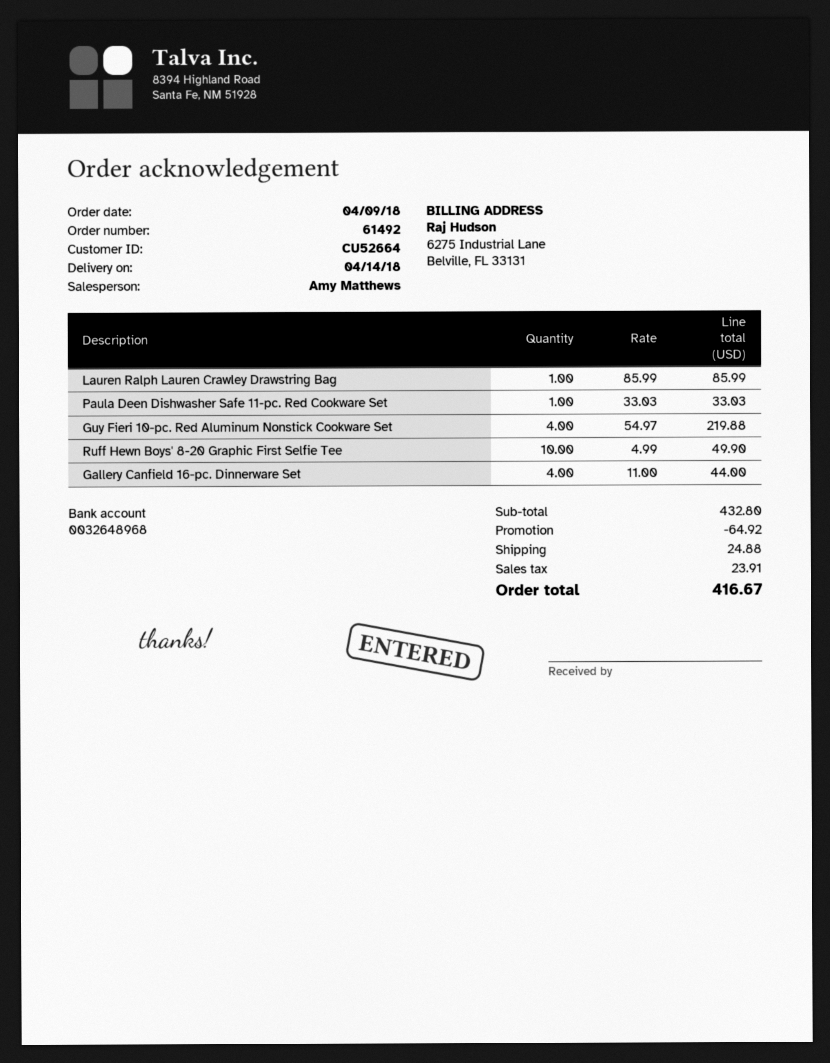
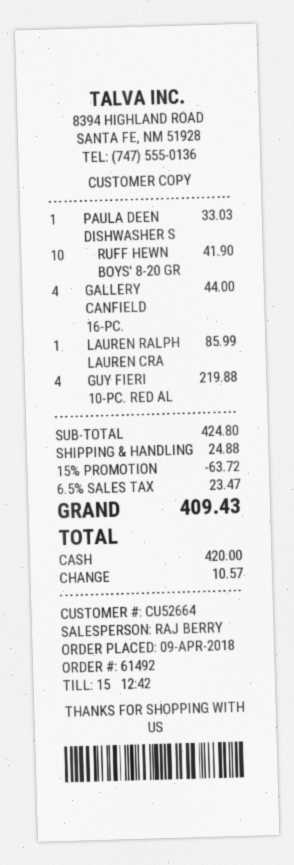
sales rep: Amy Matthews -> RAJ BERRY
Ruff Hewn Boys' 8-20 Graphic First Selfie Tee: 10 for 49.90 -> 10 for 41.90
subtotal: 432.80 -> 424.80
discount: 64.92 -> 63.72
tax: 23.91 -> 23.47
total: 416.67 -> 409.43

